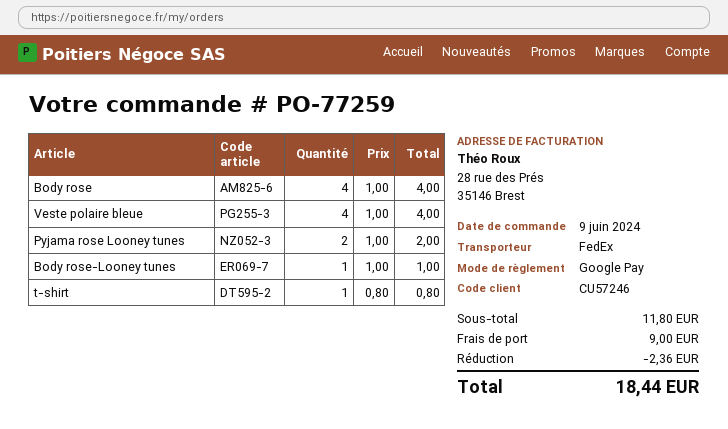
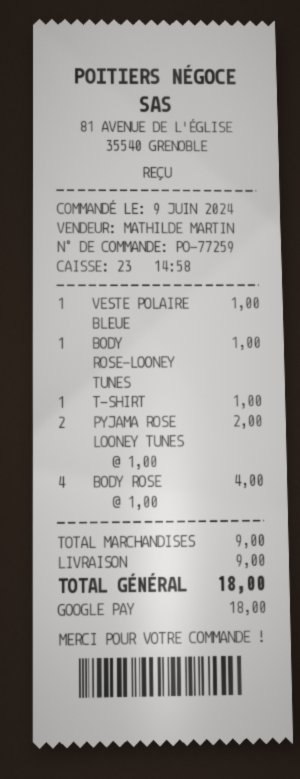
Veste polaire bleue: 4 x 1.00 = 4.00 -> 1 x 1.00 = 1.00
t-shirt: 1 x 0.80 = 0.80 -> 1 x 1.00 = 1.00
subtotal: 11.80 -> 9.00
discount: 2.36 -> none
total: 18.44 -> 18.00

